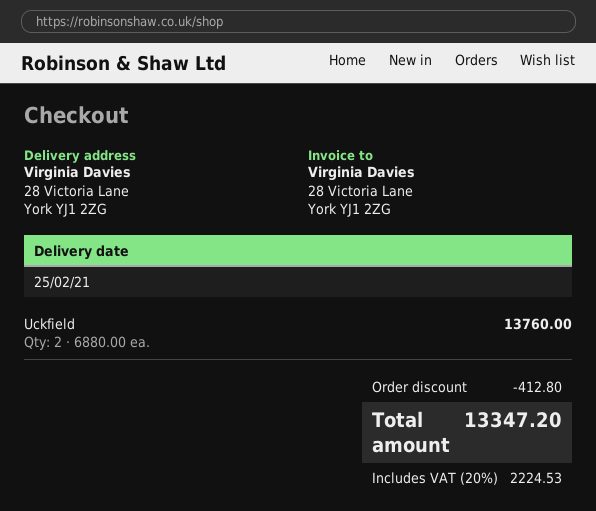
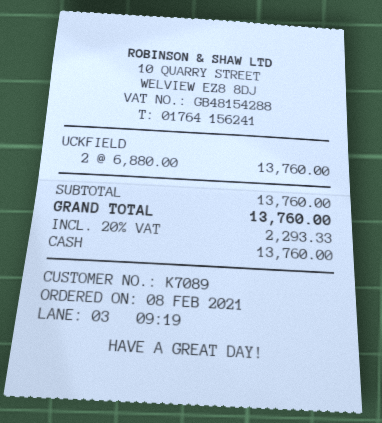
discount: 412.80 -> none
tax: 20% = 2224.53 -> 20% = 2293.33
total: 13347.20 -> 13760.00

